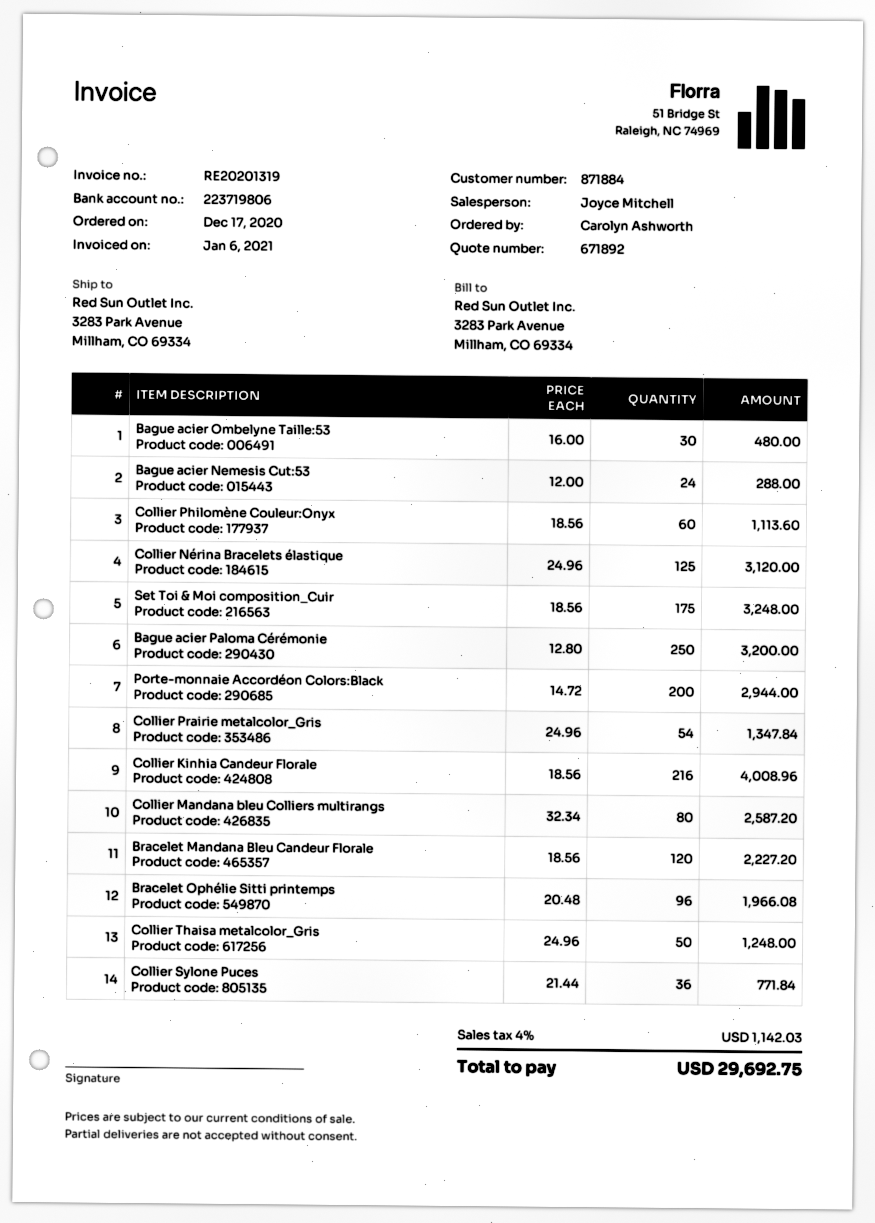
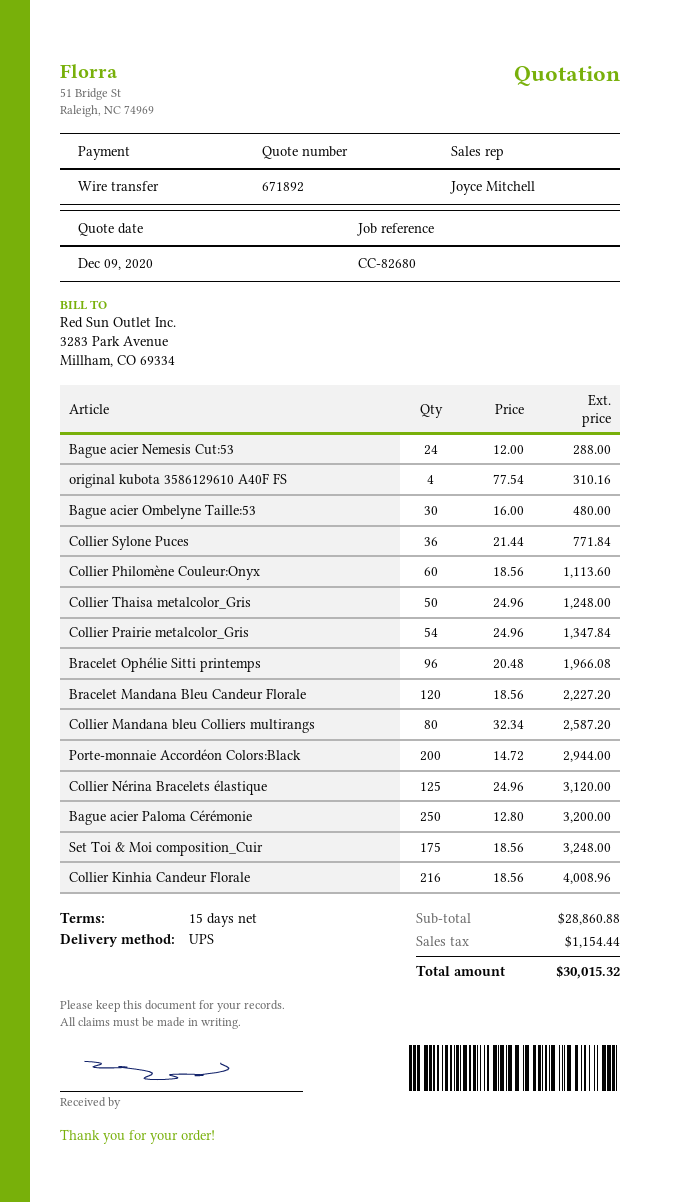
original kubota 3586129610 A40F FS: none -> 4 x 77.54 = 310.16
tax: 1142.03 -> 1154.44
total: 29692.75 -> 30015.32

